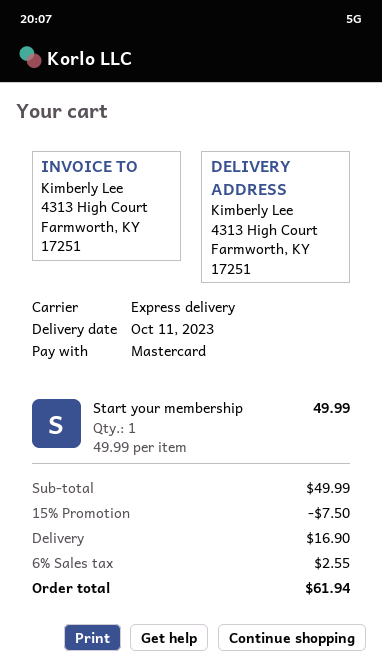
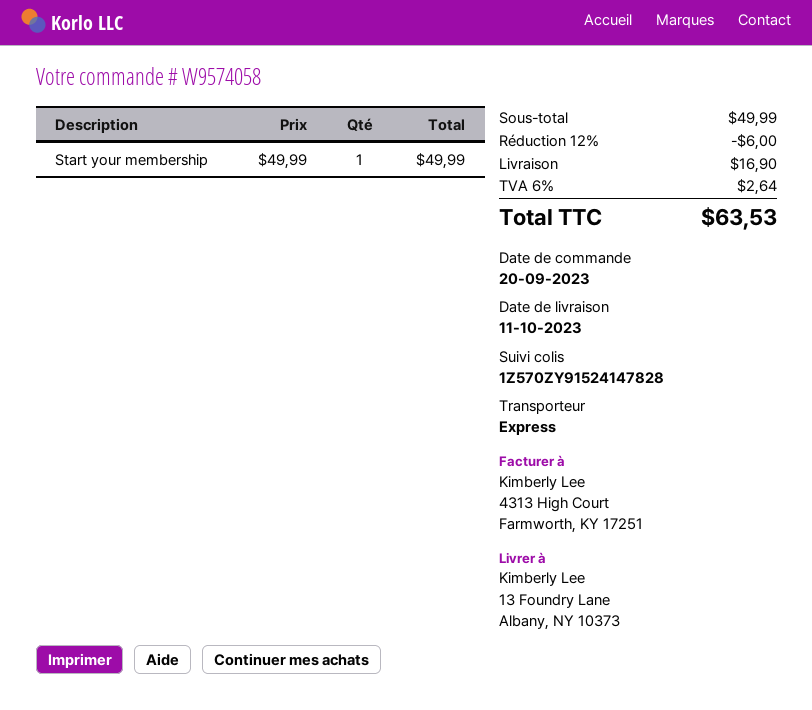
ship to: 4313 High Court, Farmworth, KY 17251 -> 13 Foundry Lane, Albany, NY 10373
discount: 15% = 7.50 -> 12% = 6.00
tax: 6% = 2.55 -> 6% = 2.64
total: 61.94 -> 63.53

